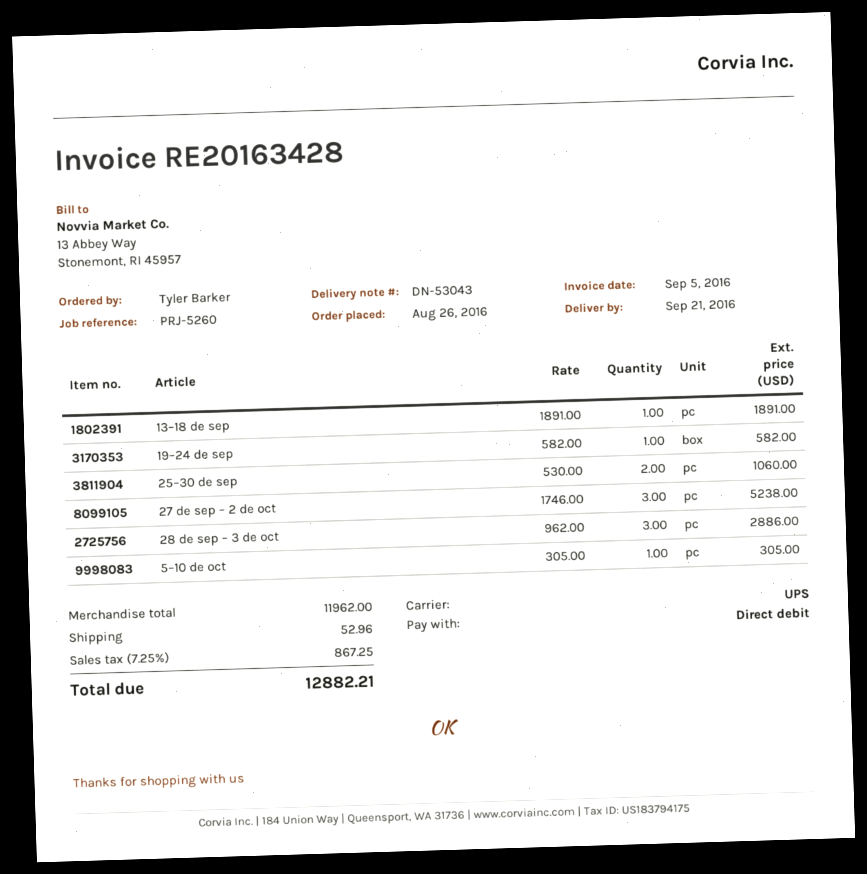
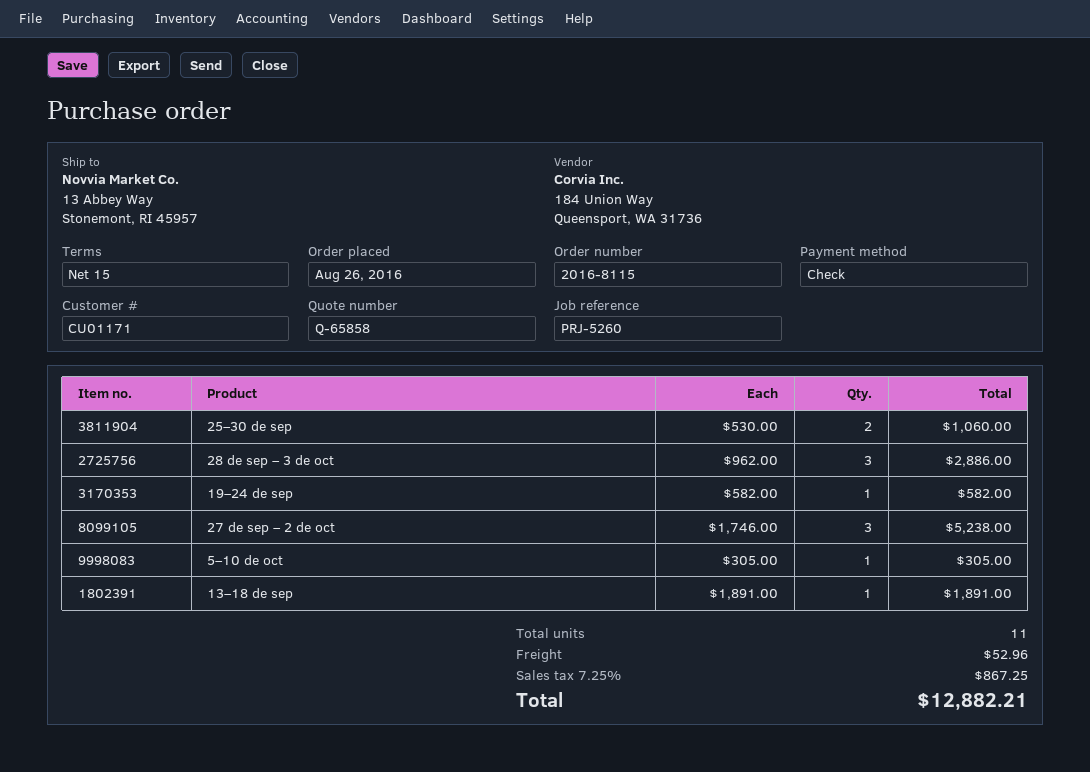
payment method: direct debit -> cheque

